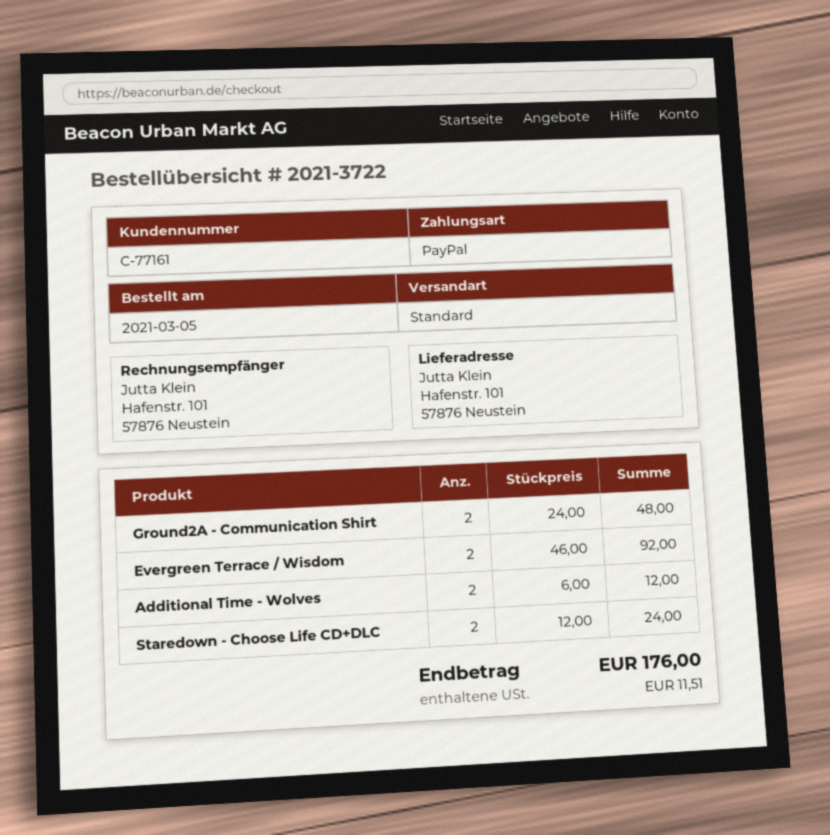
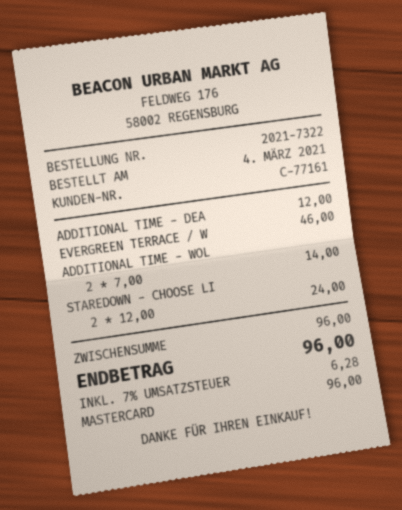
order number: 2021-3722 -> 2021-7322
order date: 2021-03-05 -> 2021-03-04
payment method: PayPal -> Mastercard
Ground2A - Communication Shirt: 2 x 24.00 = 48.00 -> none
Evergreen Terrace / Wisdom: 2 x 46.00 = 92.00 -> 1 x 46.00 = 46.00
Additional Time - Wolves: 2 x 6.00 = 12.00 -> 2 x 7.00 = 14.00
ADDITIONAL TIME - DEA: none -> 1 x 12.00 = 12.00
tax: 11.51 -> 6.28
total: 176.00 -> 96.00

